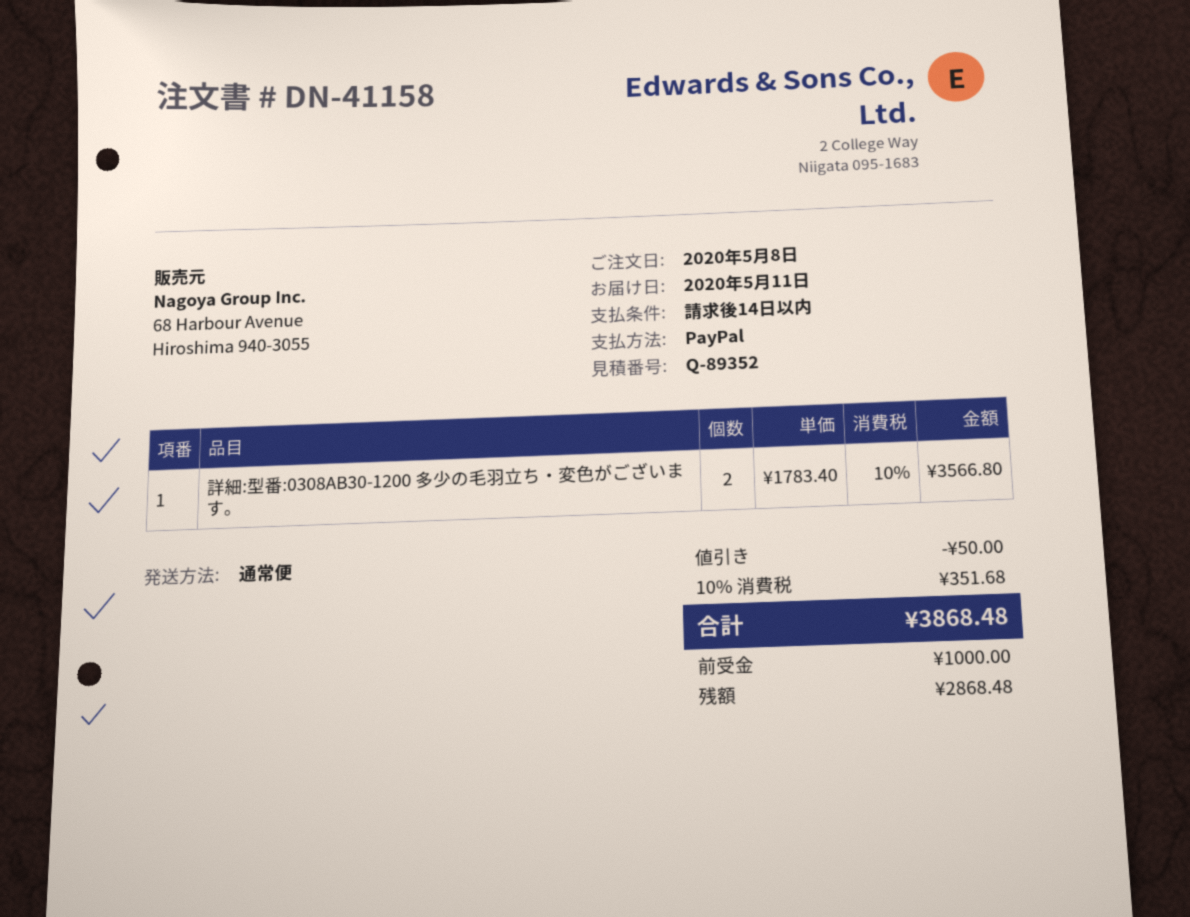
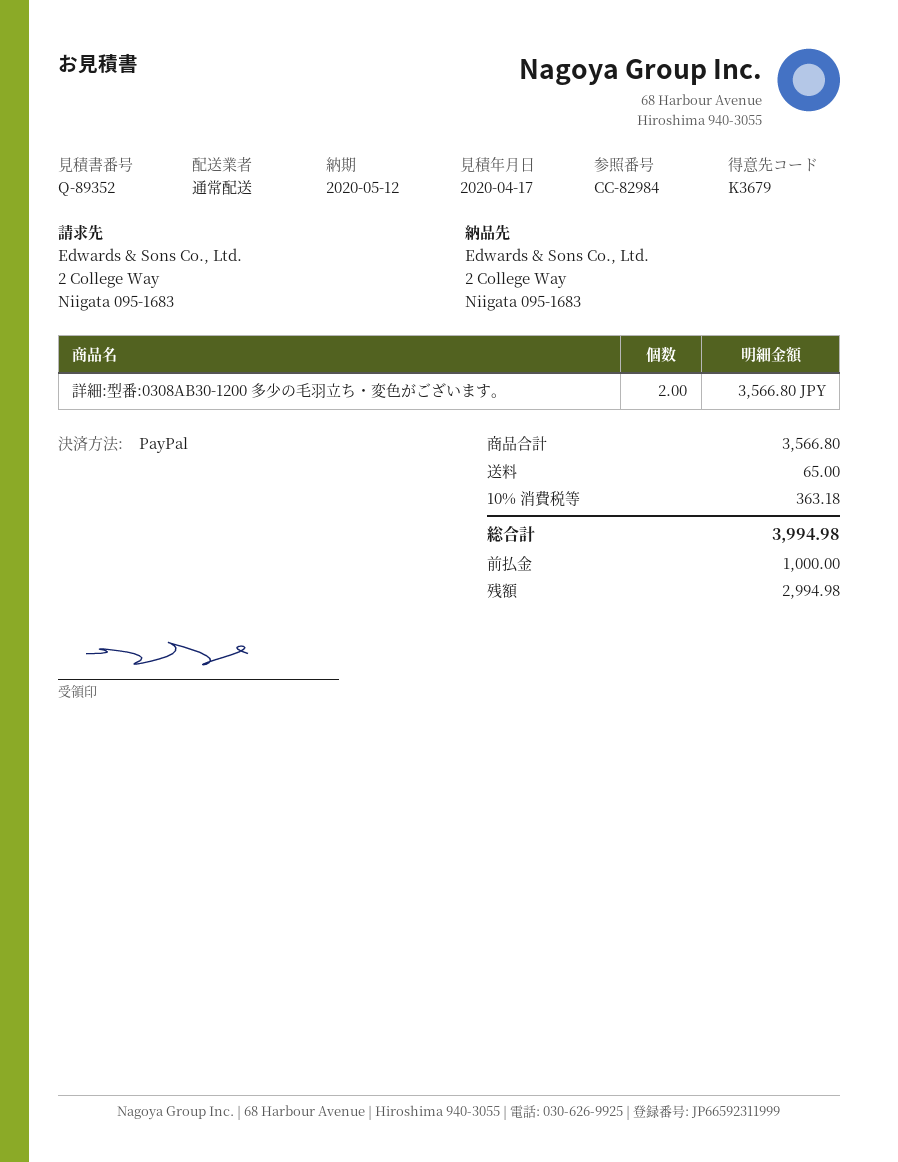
delivery date: 2020-05-11 -> 2020-05-12
discount: 50.00 -> none
shipping: none -> 65.00
tax: 10% = 351.68 -> 10% = 363.18
total: 3868.48 -> 3994.98
balance: 2868.48 -> 2994.98

